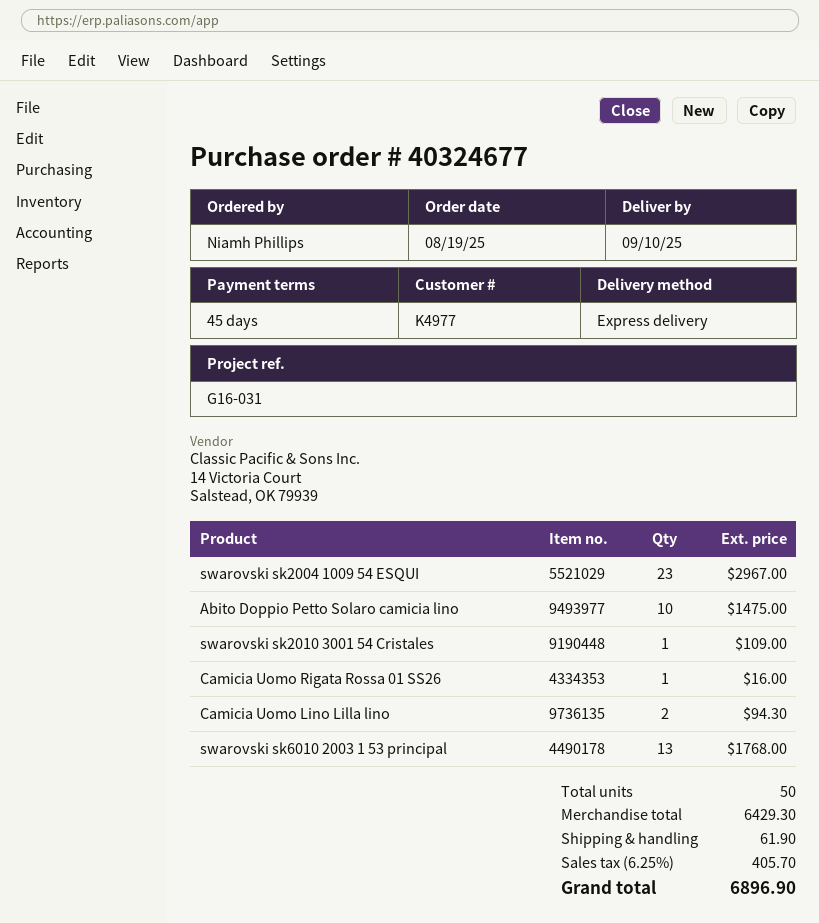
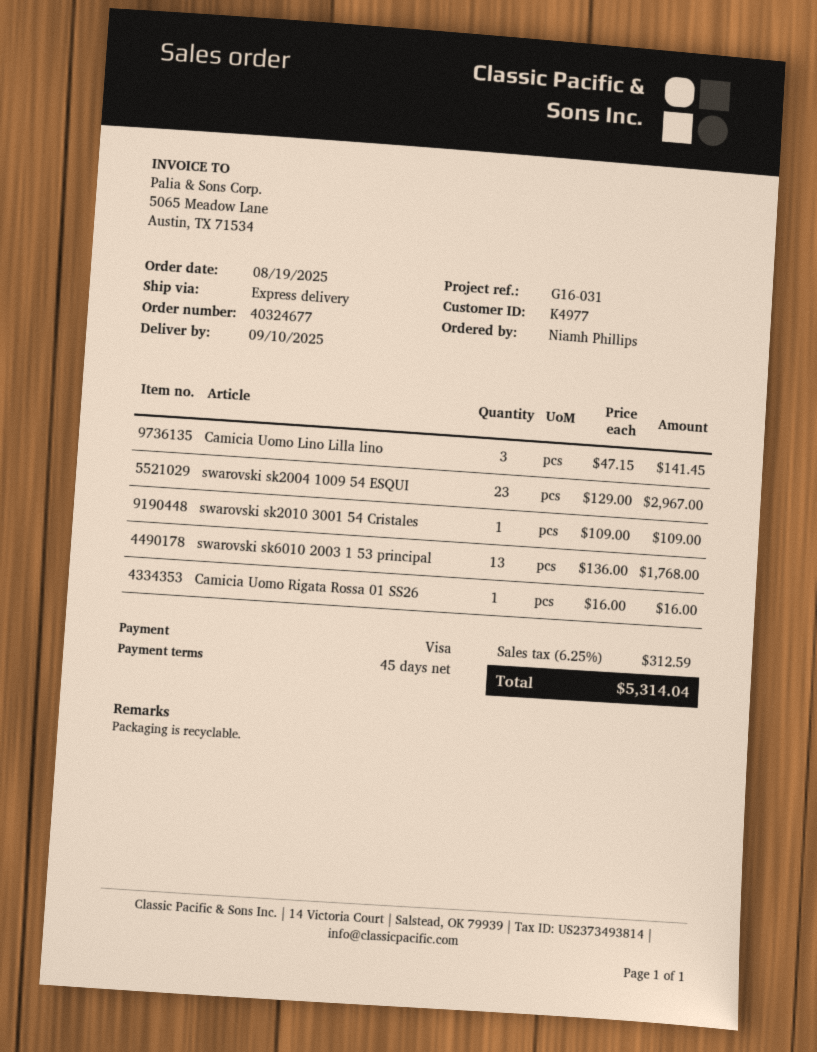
Abito Doppio Petto Solaro camicia lino: 10 for 1475.00 -> none
Camicia Uomo Lino Lilla lino: 2 for 94.30 -> 3 for 141.45
shipping: 61.90 -> none
tax: 6.25% = 405.70 -> 6.25% = 312.59
total: 6896.90 -> 5314.04

